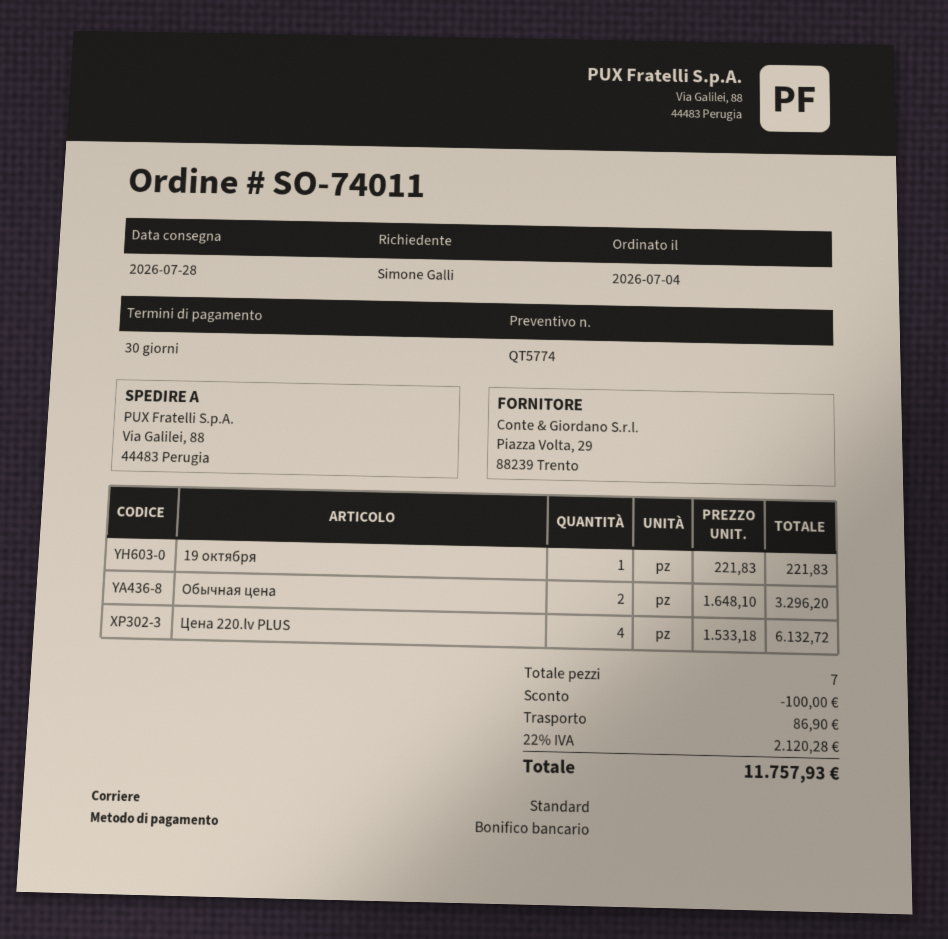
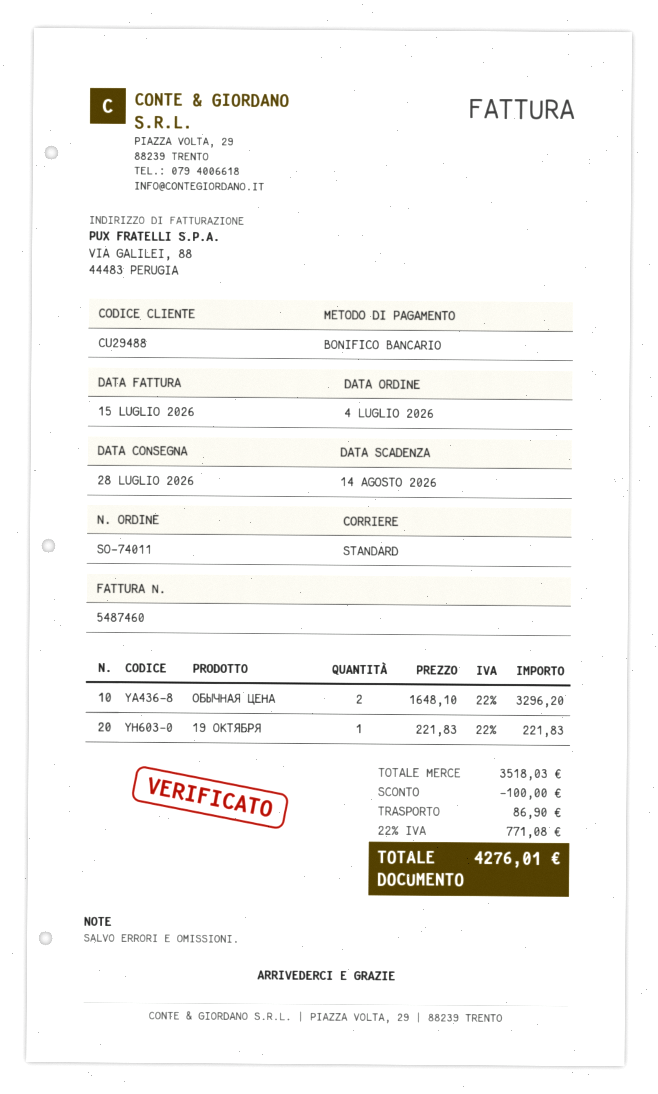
Цена 220.lv PLUS: 4 x 1533.18 = 6132.72 -> none
tax: 22% = 2120.28 -> 22% = 771.08
total: 11757.93 -> 4276.01

